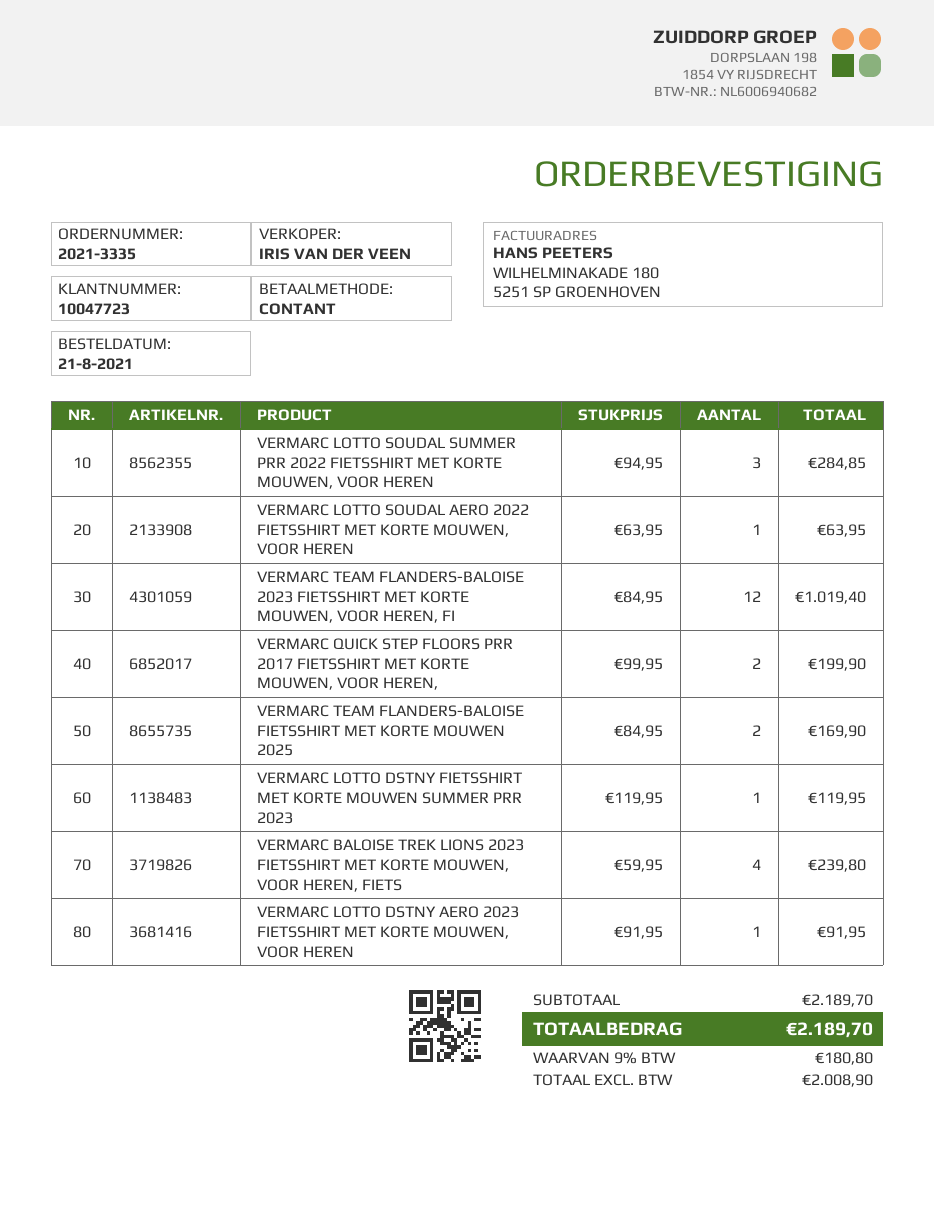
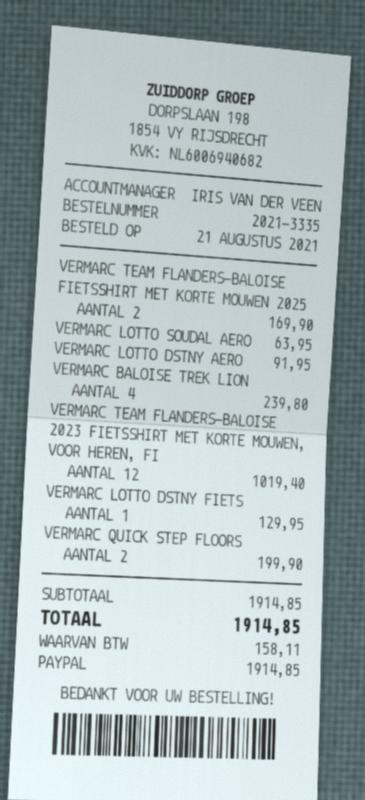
payment method: cash -> PayPal
VERMARC LOTTO SOUDAL SUMMER PRR 2022 FIETSSHIRT MET KORTE MOUWEN, VOOR HEREN: 3 for 284.85 -> none
VERMARC LOTTO DSTNY FIETSSHIRT MET KORTE MOUWEN SUMMER PRR 2023: 1 for 119.95 -> 1 for 129.95
subtotal: 2189.70 -> 1914.85
tax: 180.80 -> 158.11
total: 2189.70 -> 1914.85

